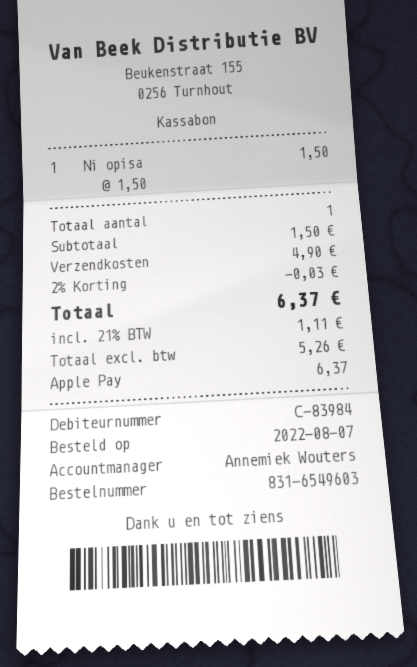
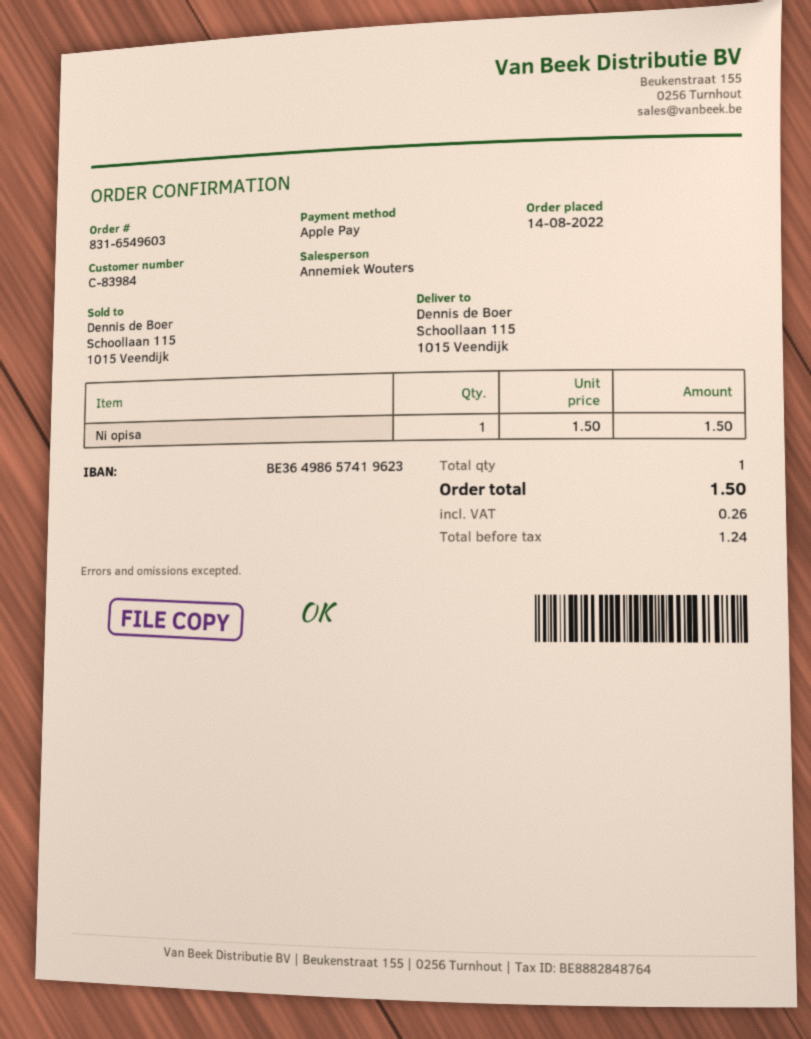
order date: 2022-08-07 -> 2022-08-14
discount: 2% = 0.03 -> none
shipping: 4.90 -> none
net: 5.26 -> 1.24
tax: 1.11 -> 0.26
total: 6.37 -> 1.50

